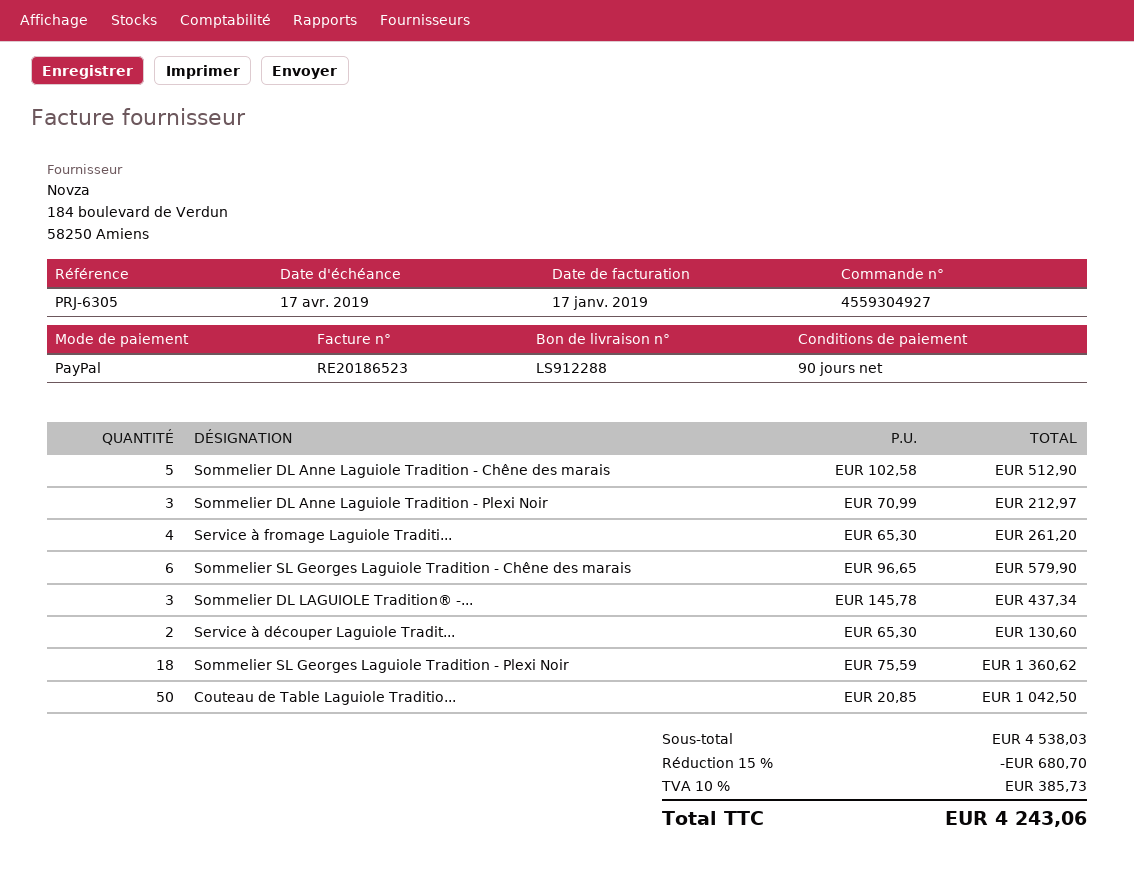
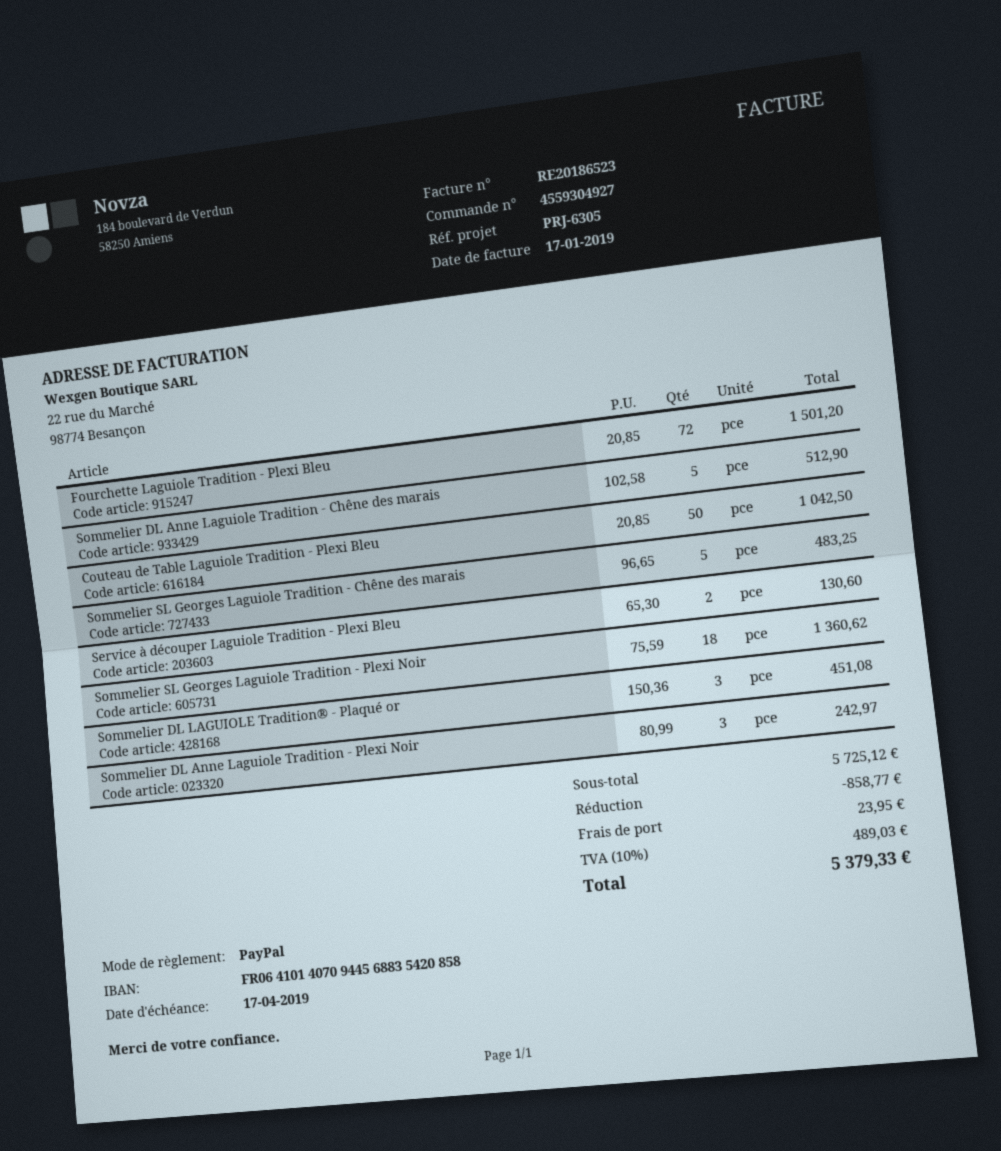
Sommelier DL Anne Laguiole Tradition - Plexi Noir: 3 x 70.99 = 212.97 -> 3 x 80.99 = 242.97
Service à fromage Laguiole Traditi...: 4 x 65.30 = 261.20 -> none
Sommelier SL Georges Laguiole Tradition - Chêne des marais: 6 x 96.65 = 579.90 -> 5 x 96.65 = 483.25
Sommelier DL LAGUIOLE Tradition® -...: 3 x 145.78 = 437.34 -> 3 x 150.36 = 451.08
Fourchette Laguiole Tradition - Plexi Bleu: none -> 72 x 20.85 = 1501.20
subtotal: 4538.03 -> 5725.12
discount: 680.70 -> 858.77
shipping: none -> 23.95
tax: 10% = 385.73 -> 10% = 489.03
total: 4243.06 -> 5379.33

